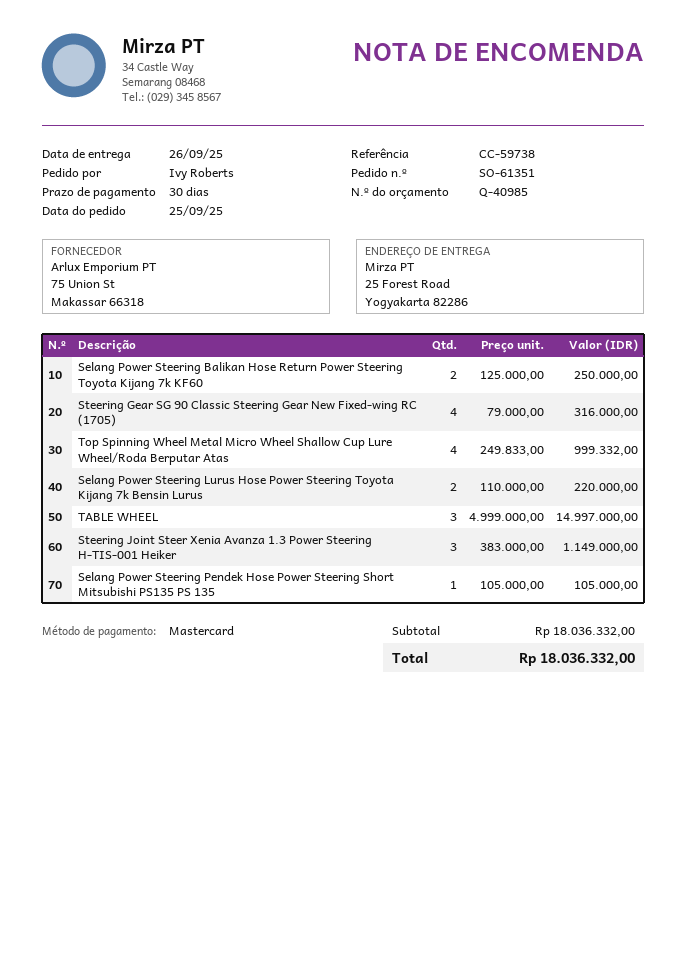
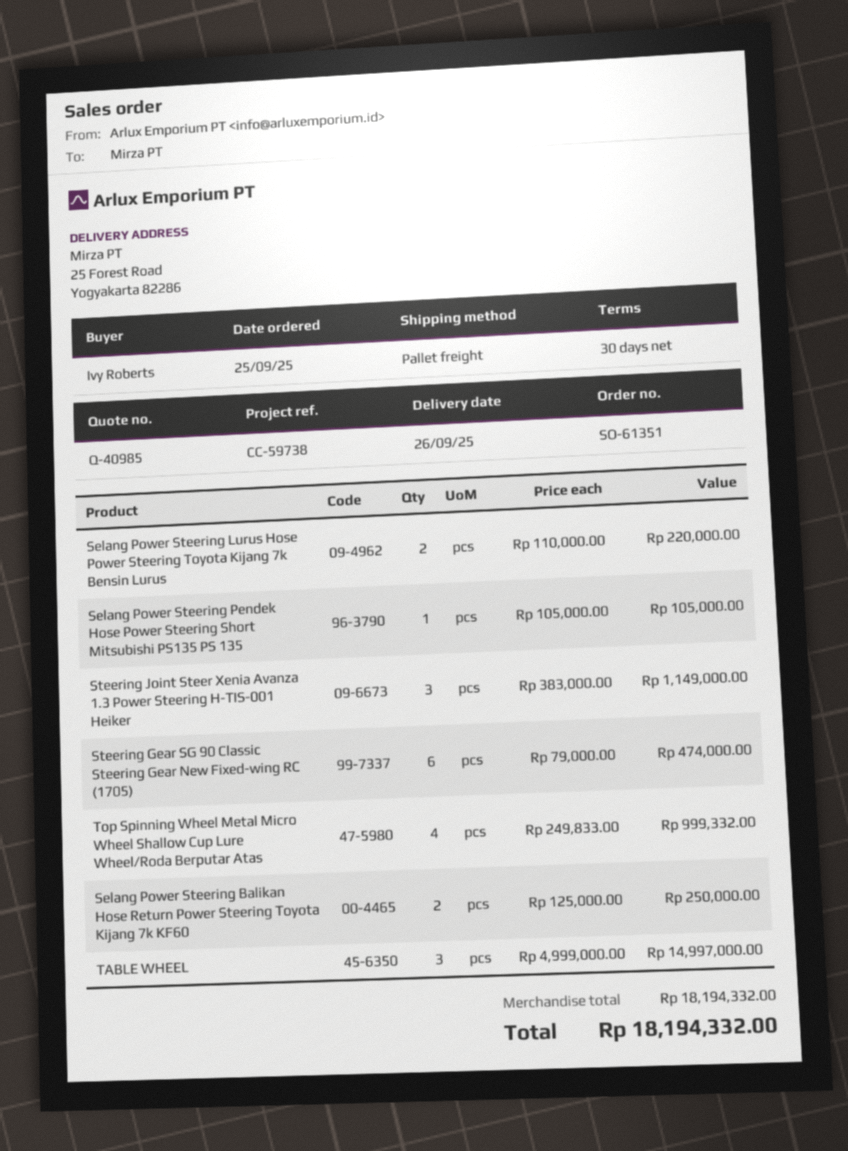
Steering Gear SG 90 Classic Steering Gear New Fixed-wing RC (1705): 4 x 79000.00 = 316000.00 -> 6 x 79000.00 = 474000.00
subtotal: 18036332.00 -> 18194332.00
total: 18036332.00 -> 18194332.00

